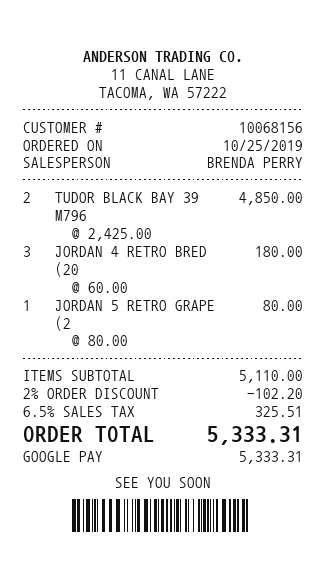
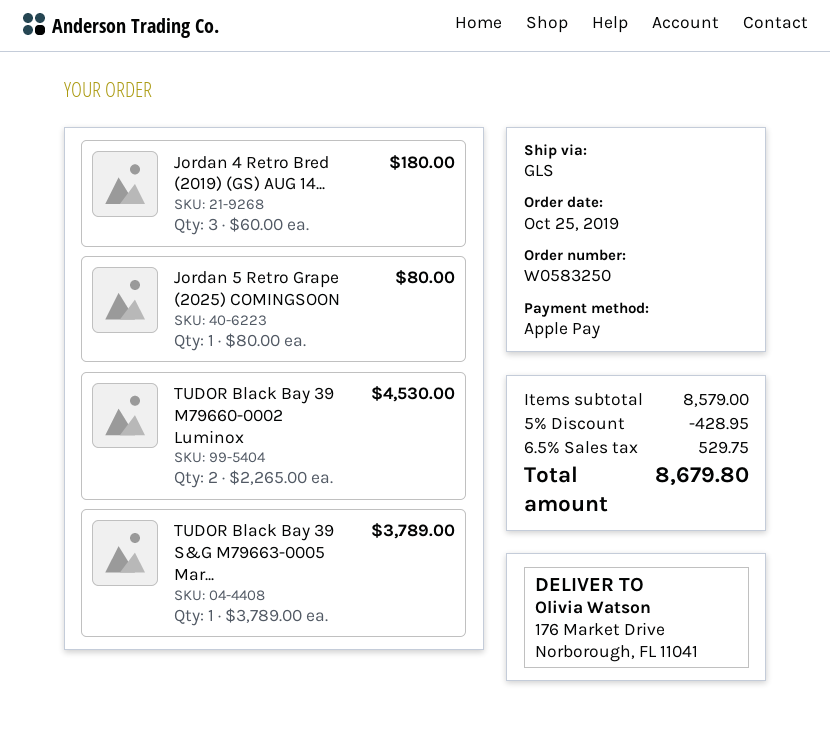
payment method: Google Pay -> Apple Pay
TUDOR BLACK BAY 39 M796: 2 x 2425.00 = 4850.00 -> 2 x 2265.00 = 4530.00
TUDOR Black Bay 39 S&G M79663-0005 Mar...: none -> 1 x 3789.00 = 3789.00
subtotal: 5110.00 -> 8579.00
discount: 2% = 102.20 -> 5% = 428.95
tax: 6.5% = 325.51 -> 6.5% = 529.75
total: 5333.31 -> 8679.80

